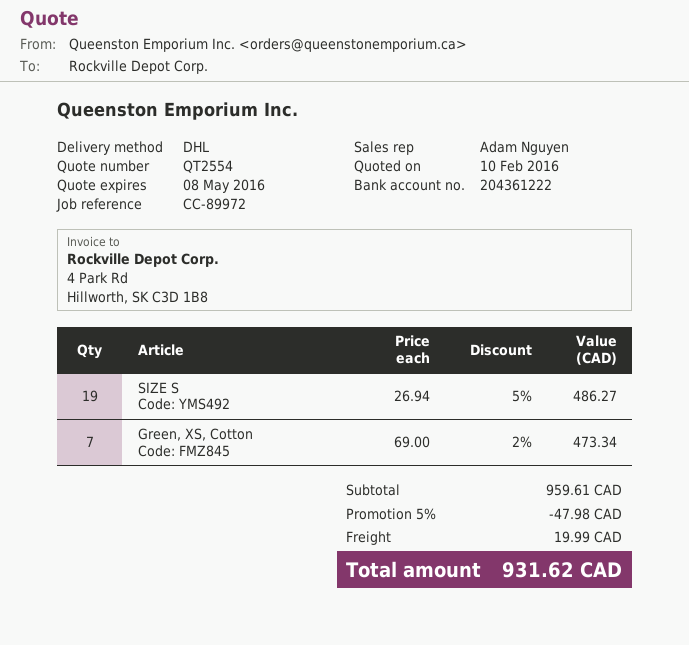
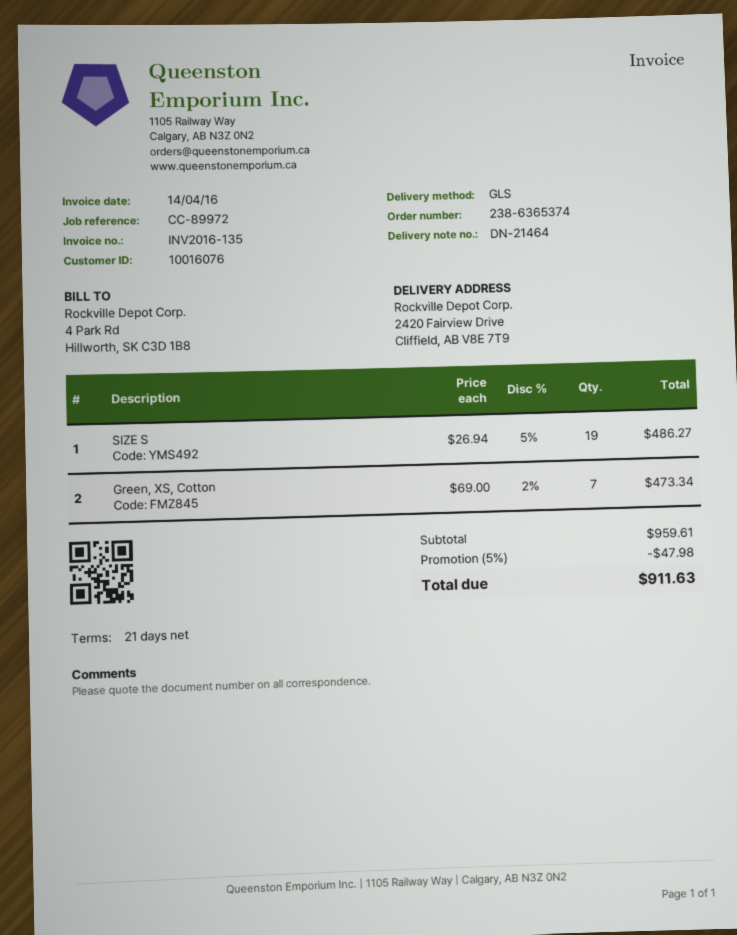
shipping method: DHL -> GLS
shipping: 19.99 -> none
total: 931.62 -> 911.63

